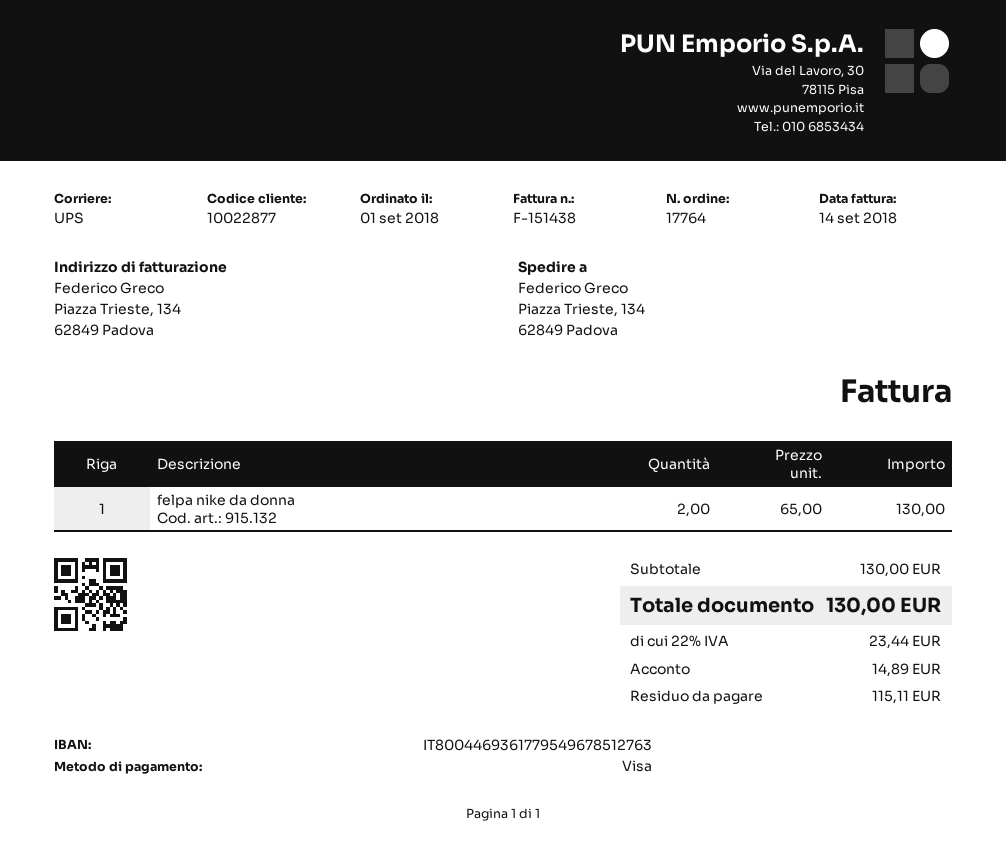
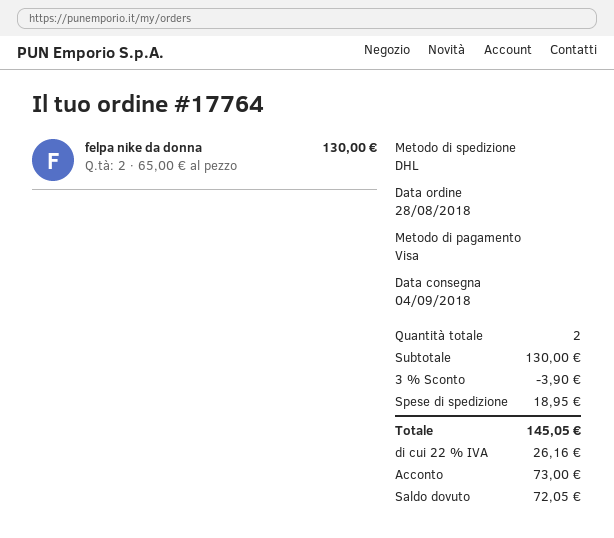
order date: 2018-09-01 -> 2018-08-28
shipping method: UPS -> DHL
discount: none -> 3% = 3.90
shipping: none -> 18.95
tax: 22% = 23.44 -> 22% = 26.16
total: 130.00 -> 145.05
deposit: 14.89 -> 73.00
balance: 115.11 -> 72.05

